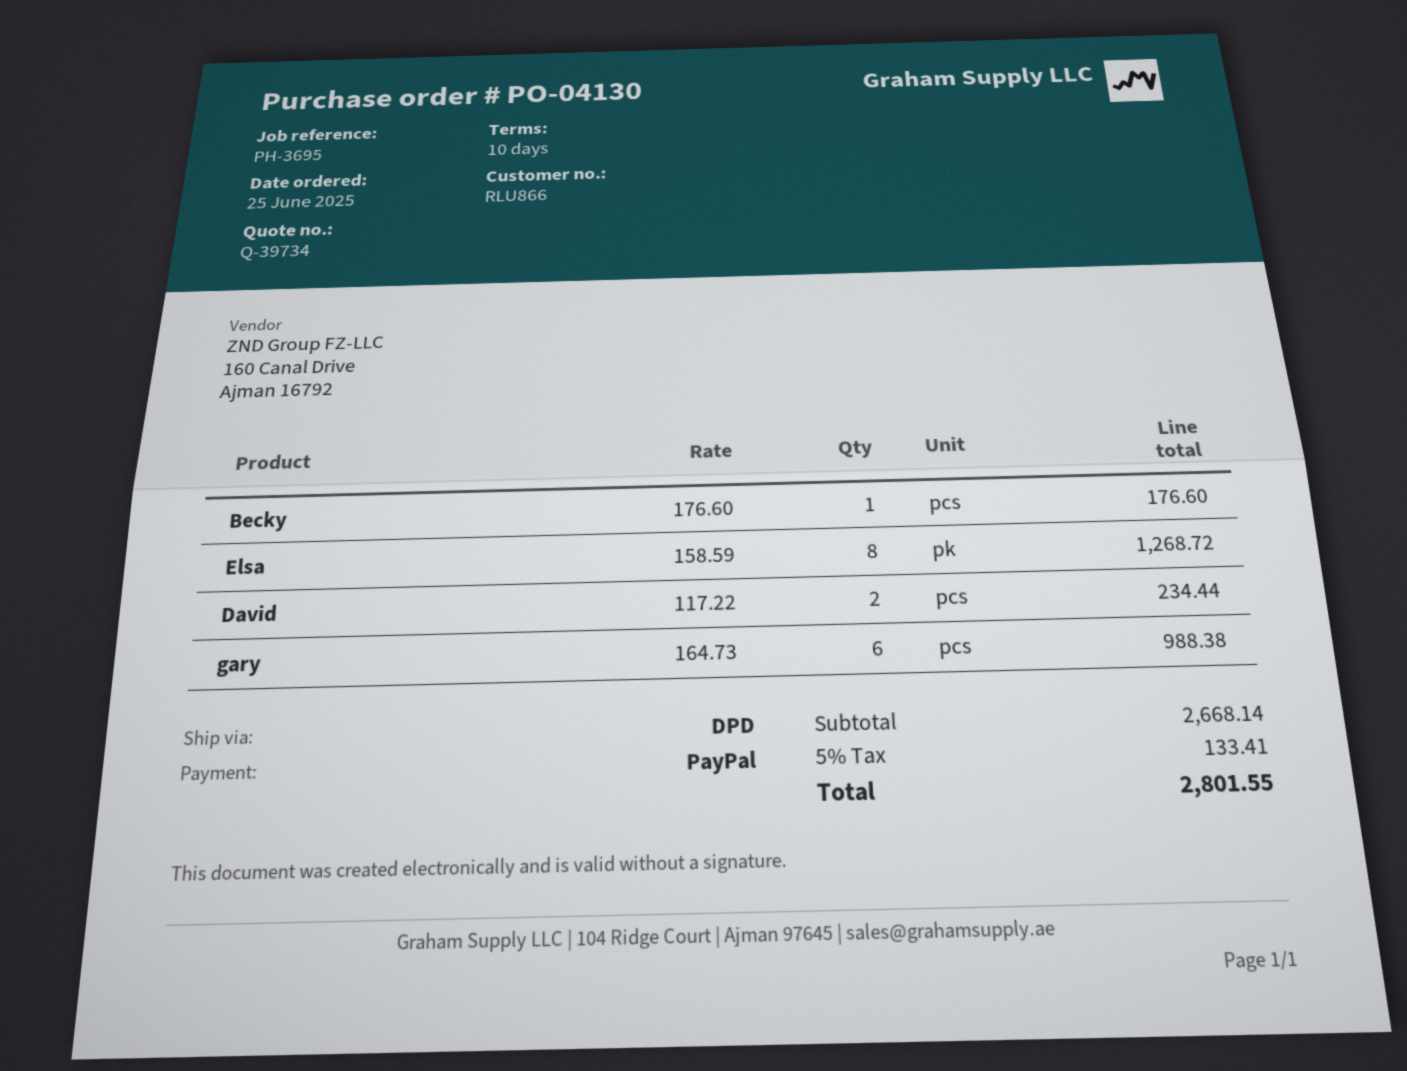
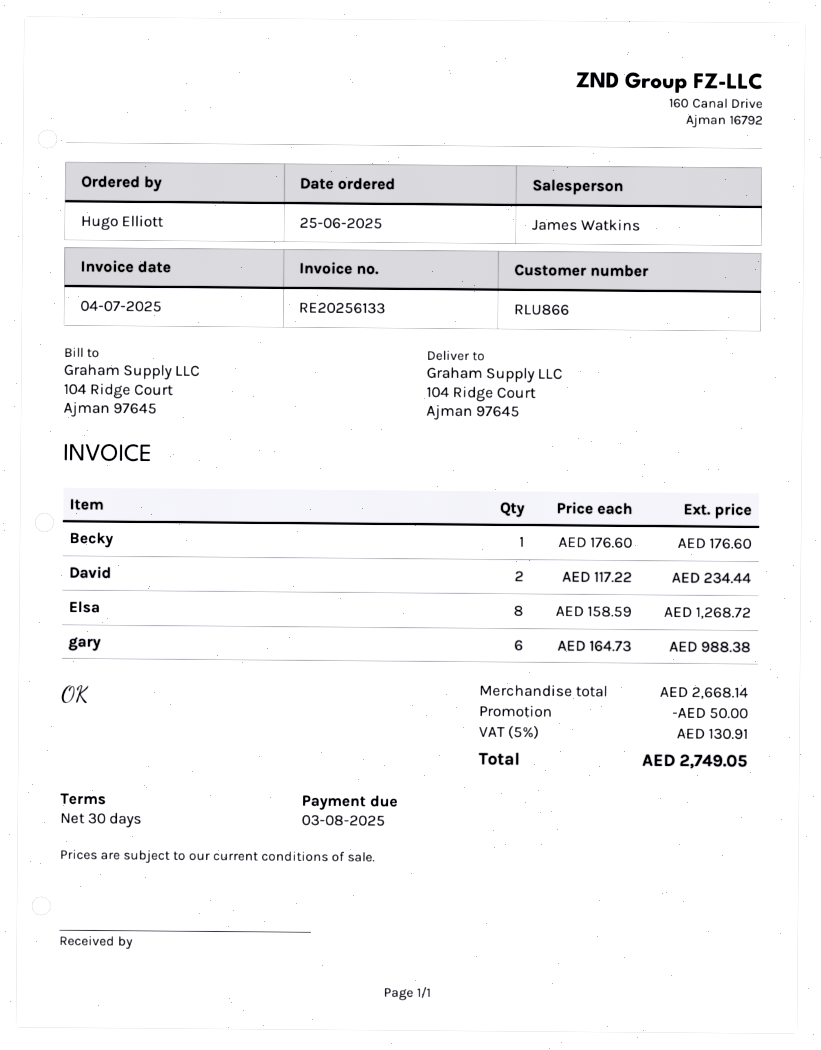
payment terms: 10 days -> 30 days
discount: none -> 50.00
tax: 5% = 133.41 -> 5% = 130.91
total: 2801.55 -> 2749.05

